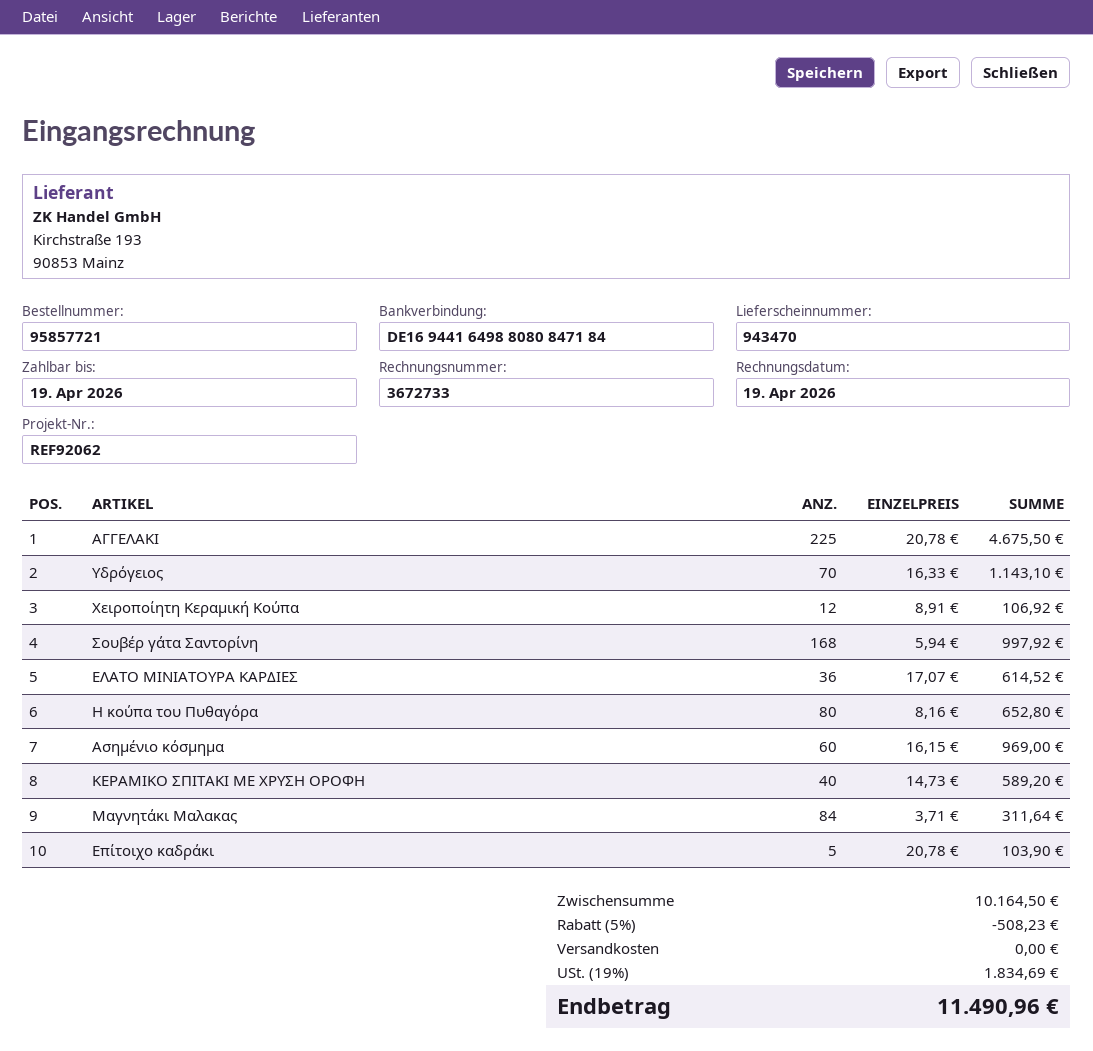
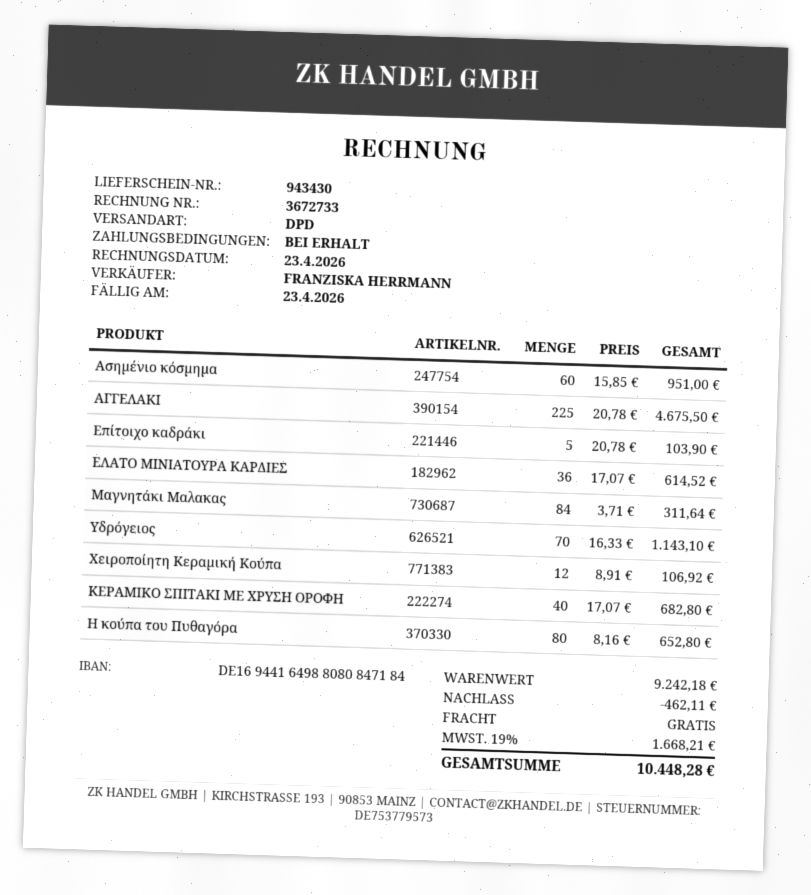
delivery note number: 943470 -> 943430
invoice date: 2026-04-19 -> 2026-04-23
due date: 2026-04-19 -> 2026-04-23
Σουβέρ γάτα Σαντορίνη: 168 x 5.94 = 997.92 -> none
Ασημένιο κόσμημα: 60 x 16.15 = 969.00 -> 60 x 15.85 = 951.00
ΚΕΡΑΜΙΚΟ ΣΠΙΤΑΚΙ ΜΕ ΧΡΥΣΗ ΟΡΟΦΗ: 40 x 14.73 = 589.20 -> 40 x 17.07 = 682.80
subtotal: 10164.50 -> 9242.18
discount: 508.23 -> 462.11
tax: 19% = 1834.69 -> 19% = 1668.21
total: 11490.96 -> 10448.28

